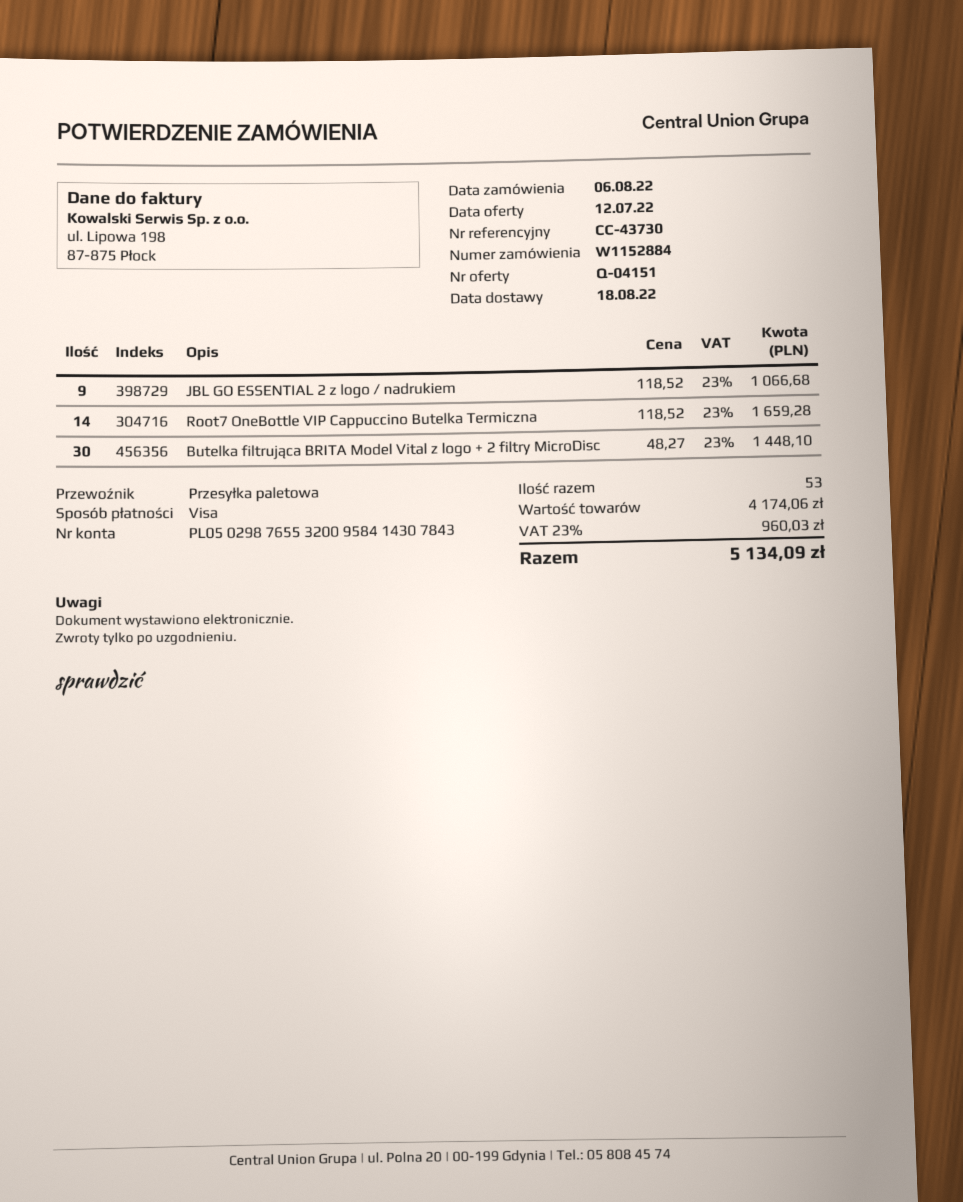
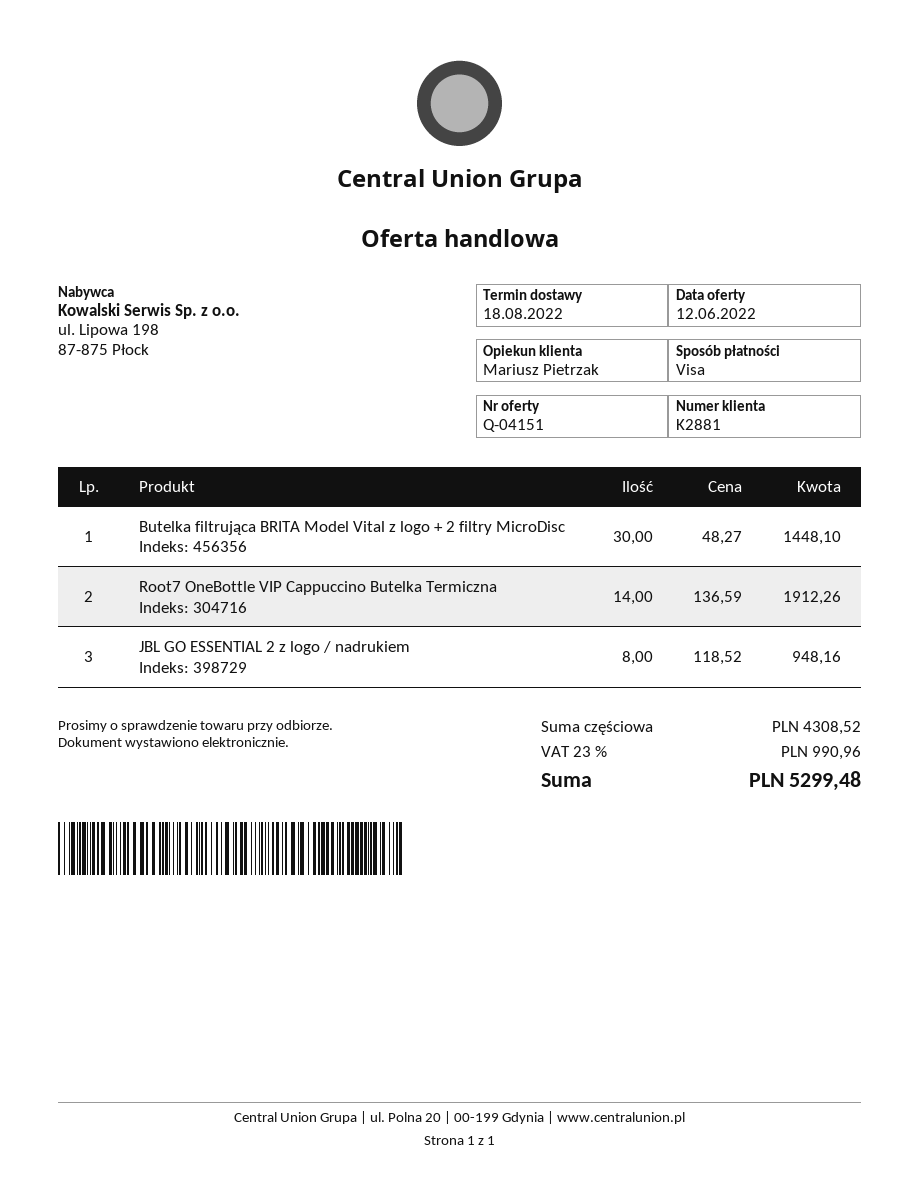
quote date: 2022-07-12 -> 2022-06-12
JBL GO ESSENTIAL 2 z logo / nadrukiem: 9 x 118.52 = 1066.68 -> 8 x 118.52 = 948.16
Root7 OneBottle VIP Cappuccino Butelka Termiczna: 14 x 118.52 = 1659.28 -> 14 x 136.59 = 1912.26
subtotal: 4174.06 -> 4308.52
tax: 23% = 960.03 -> 23% = 990.96
total: 5134.09 -> 5299.48

